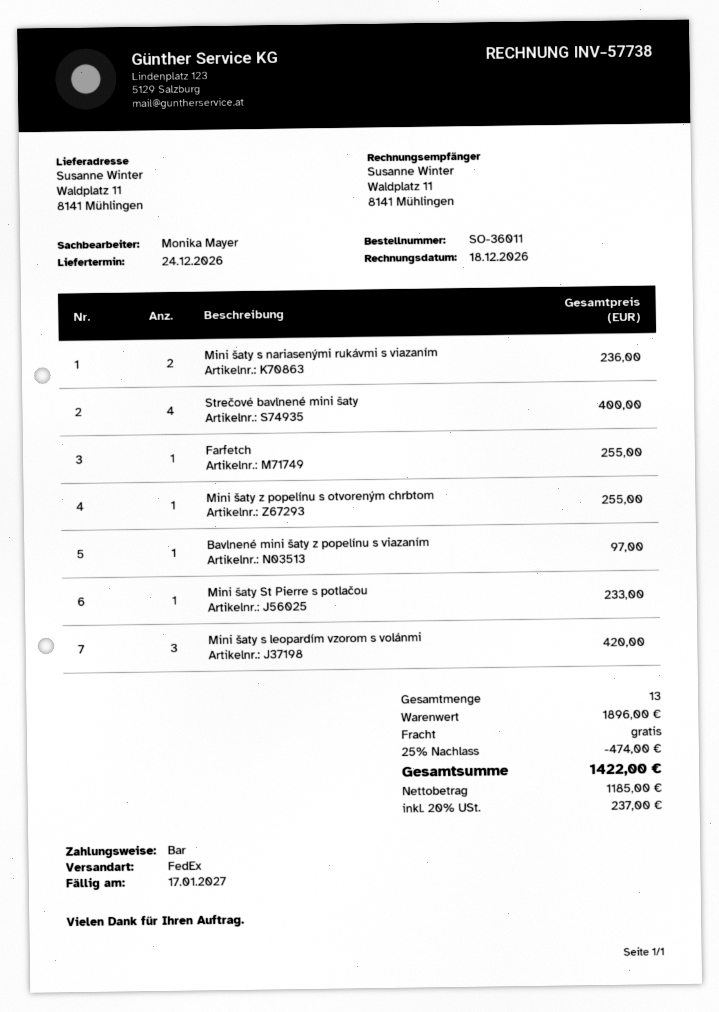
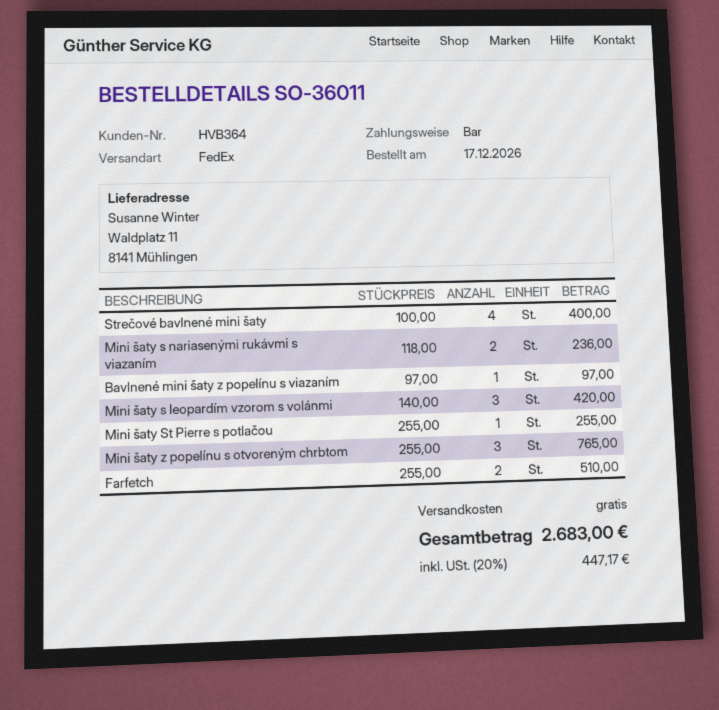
Farfetch: 1 for 255.00 -> 2 for 510.00
Mini šaty z popelínu s otvoreným chrbtom: 1 for 255.00 -> 3 for 765.00
Mini šaty St Pierre s potlačou: 1 for 233.00 -> 1 for 255.00
discount: 25% = 474.00 -> none
tax: 20% = 237.00 -> 20% = 447.17
total: 1422.00 -> 2683.00

